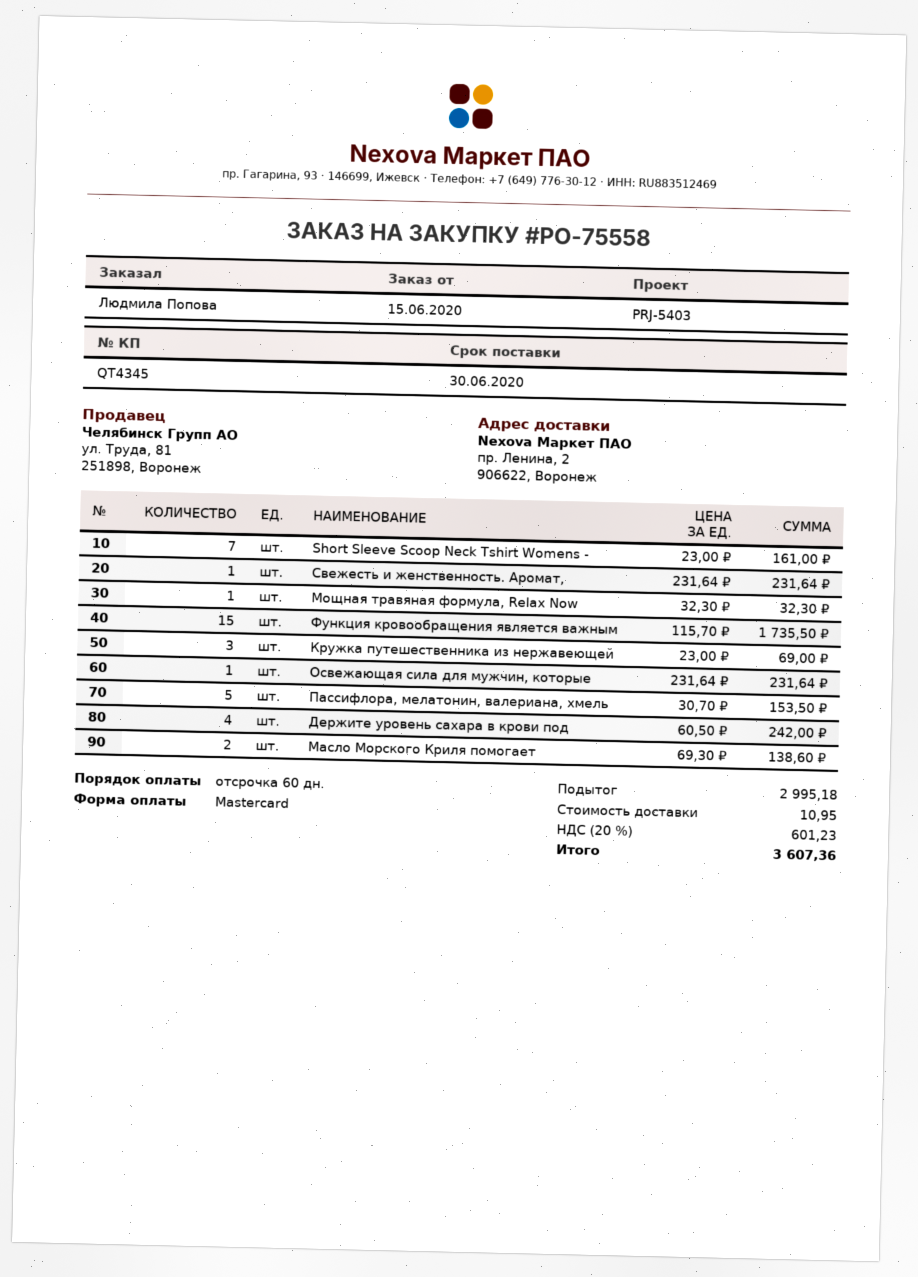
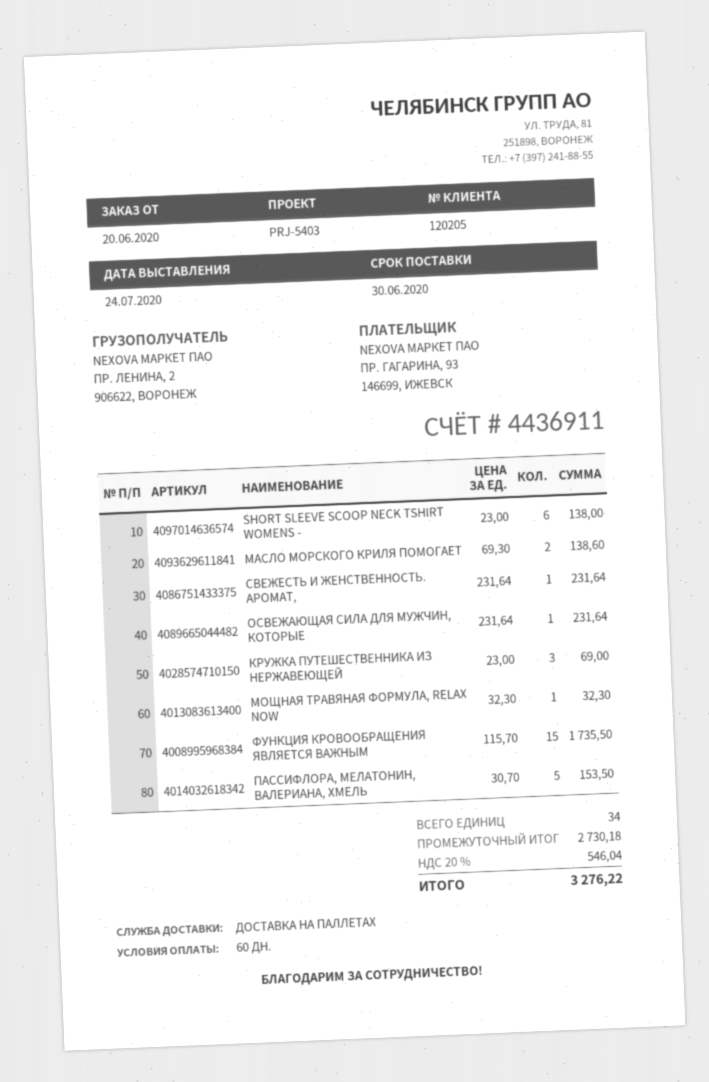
order date: 2020-06-15 -> 2020-06-20
Short Sleeve Scoop Neck Tshirt Womens -: 7 x 23.00 = 161.00 -> 6 x 23.00 = 138.00
Держите уровень сахара в крови под: 4 x 60.50 = 242.00 -> none
subtotal: 2995.18 -> 2730.18
shipping: 10.95 -> none
tax: 20% = 601.23 -> 20% = 546.04
total: 3607.36 -> 3276.22

